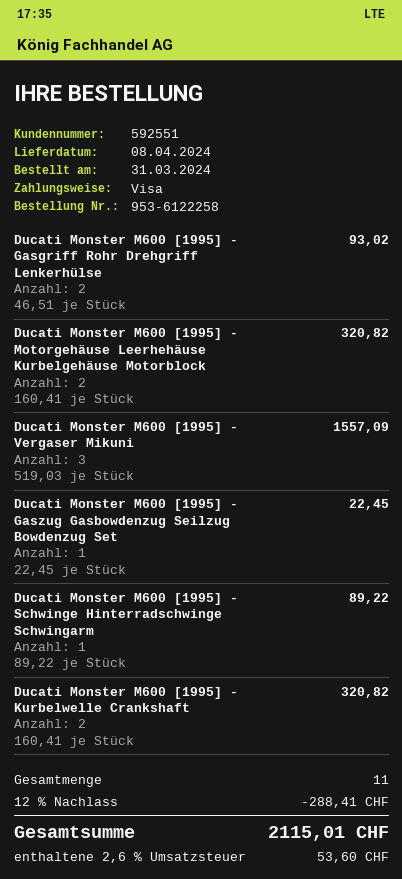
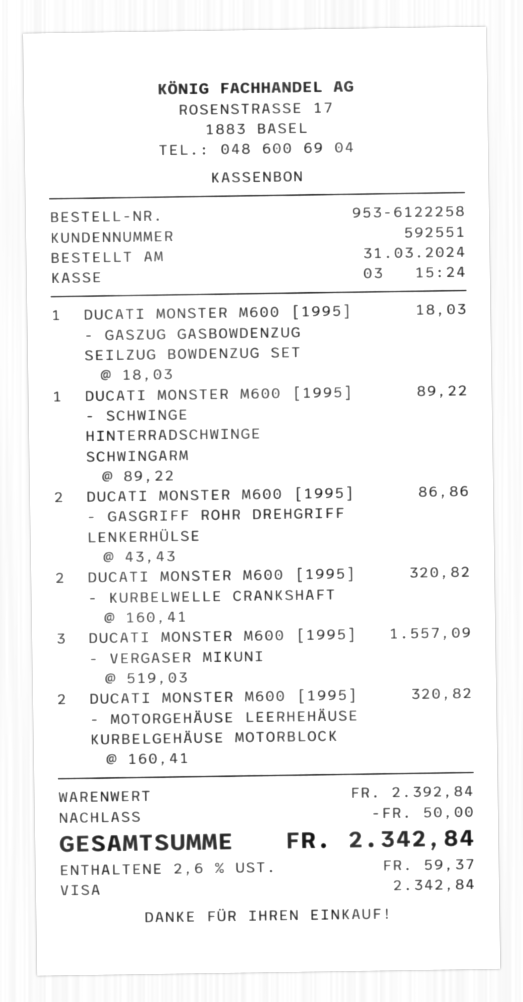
Ducati Monster M600 [1995] - Gasgriff Rohr Drehgriff Lenkerhülse: 2 x 46.51 = 93.02 -> 2 x 43.43 = 86.86
Ducati Monster M600 [1995] - Gaszug Gasbowdenzug Seilzug Bowdenzug Set: 1 x 22.45 = 22.45 -> 1 x 18.03 = 18.03
discount: 288.41 -> 50.00
tax: 2.6% = 53.60 -> 2.6% = 59.37
total: 2115.01 -> 2342.84

